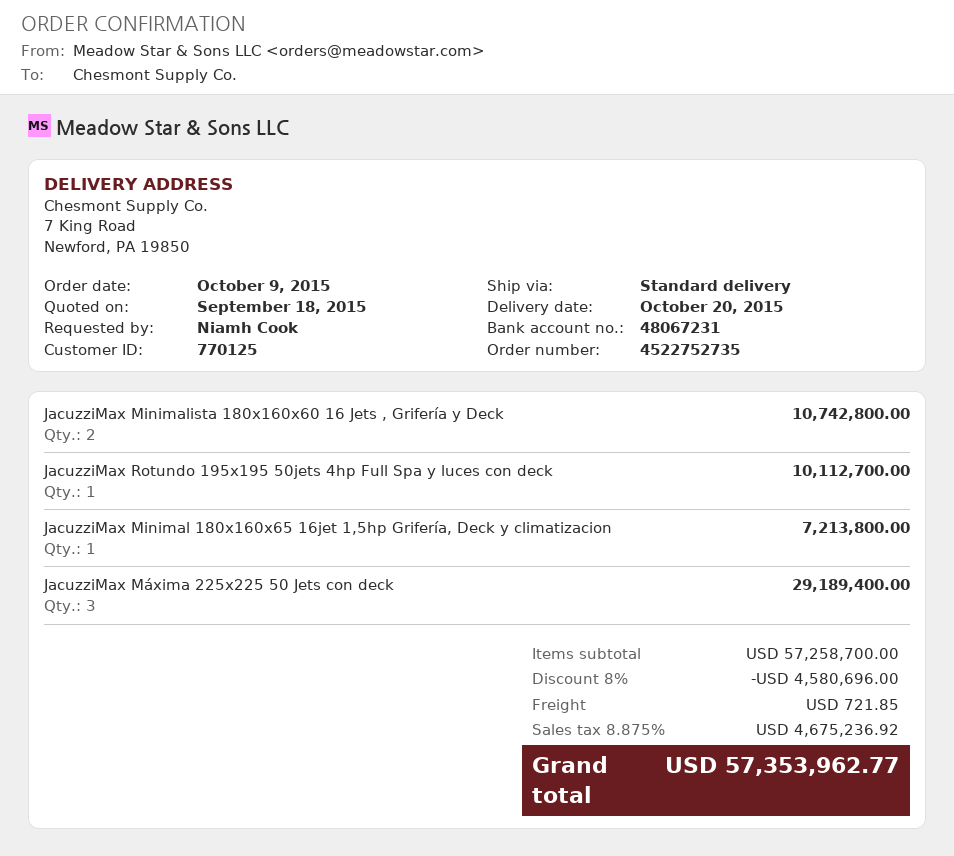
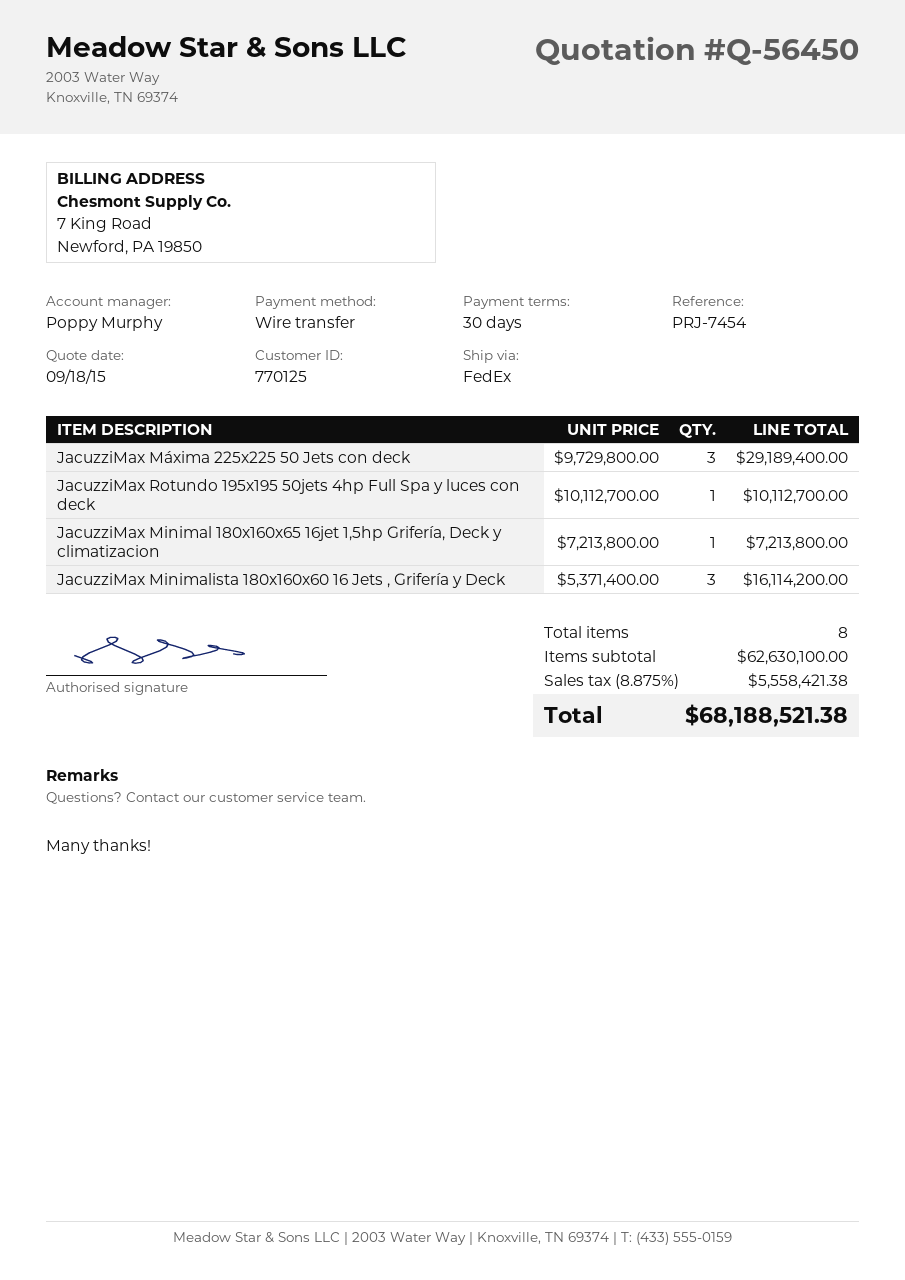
shipping method: standard -> FedEx
JacuzziMax Minimalista 180x160x60 16 Jets , Grifería y Deck: 2 for 10742800.00 -> 3 for 16114200.00
subtotal: 57258700.00 -> 62630100.00
discount: 8% = 4580696.00 -> none
shipping: 721.85 -> none
tax: 8.875% = 4675236.92 -> 8.875% = 5558421.38
total: 57353962.77 -> 68188521.38

